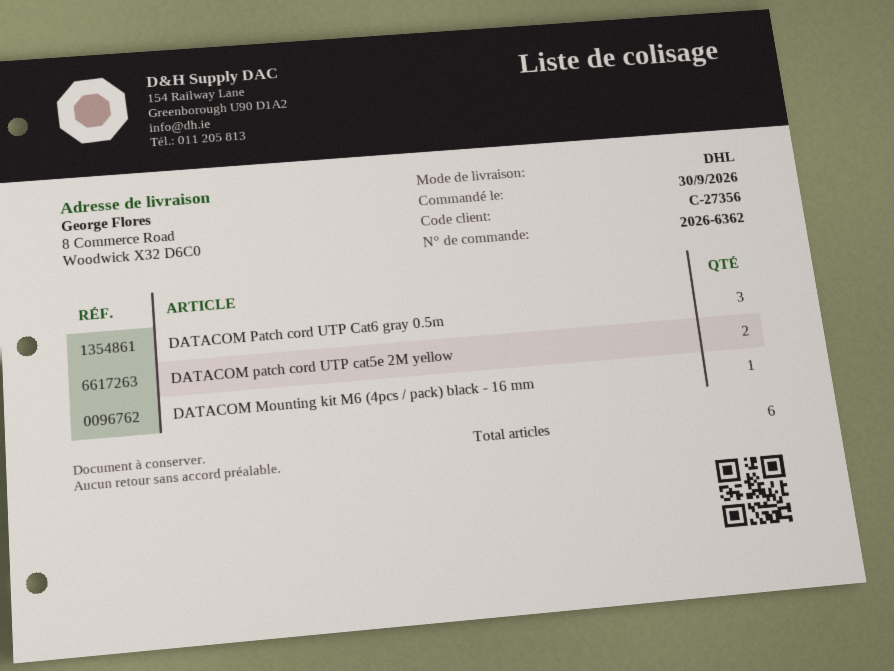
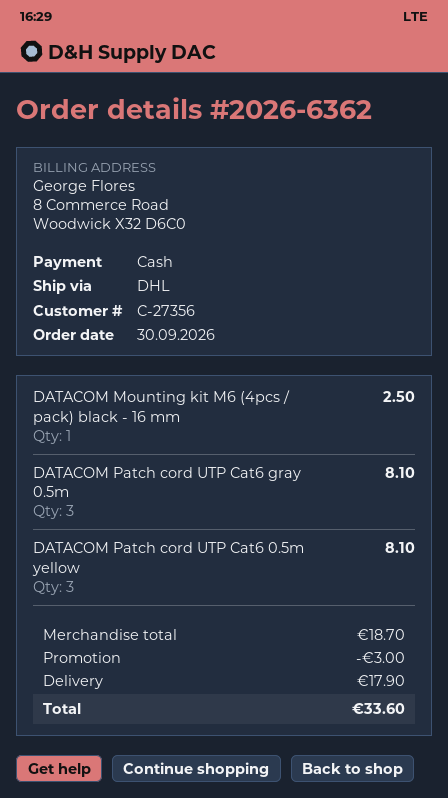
DATACOM patch cord UTP cat5e 2M yellow: 2 -> none
DATACOM Patch cord UTP Cat6 0.5m yellow: none -> 3

